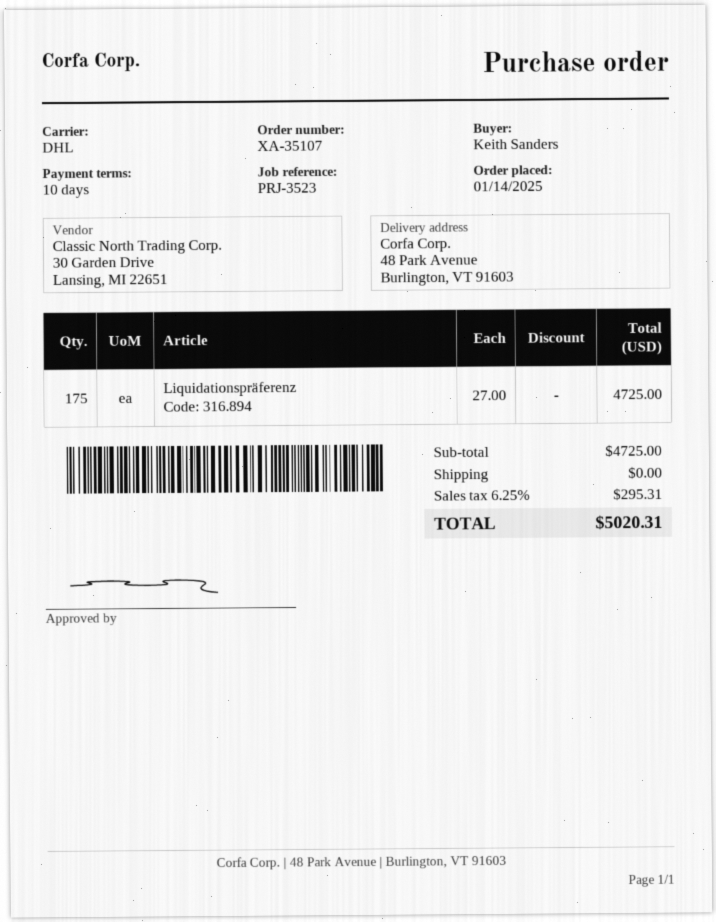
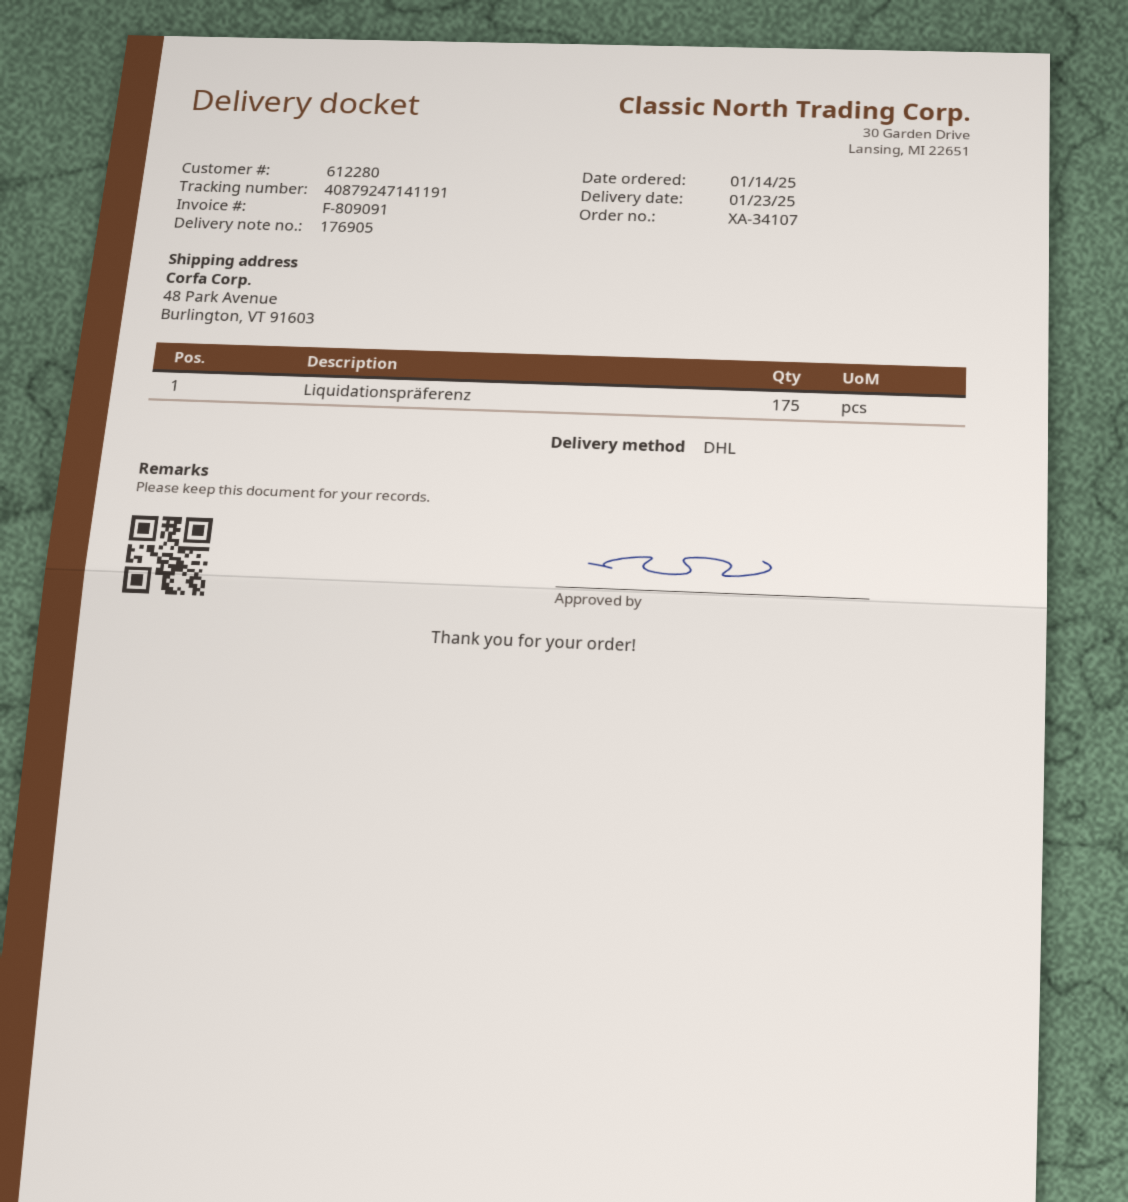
order number: XA-35107 -> XA-34107

